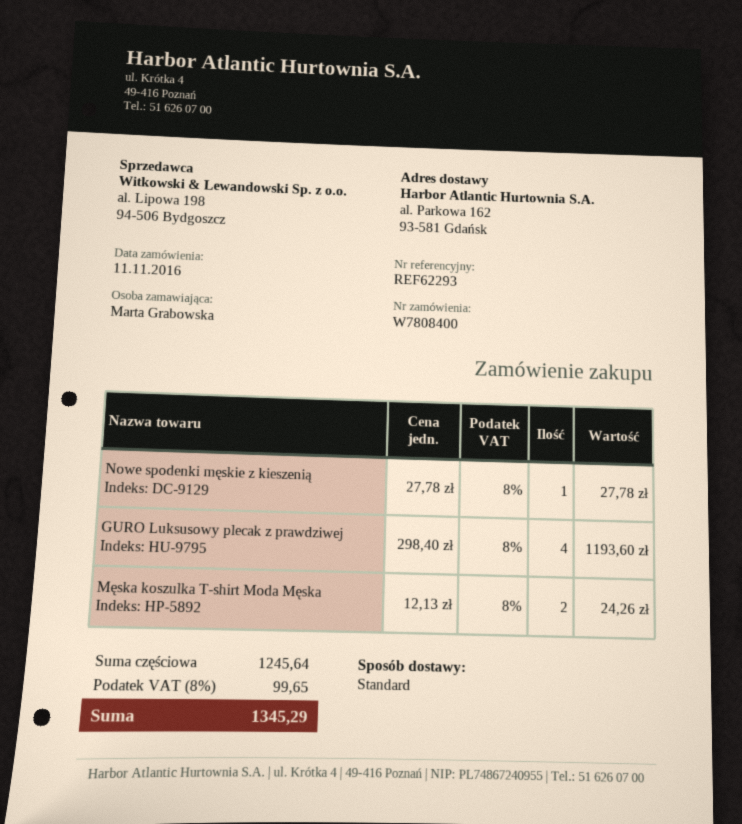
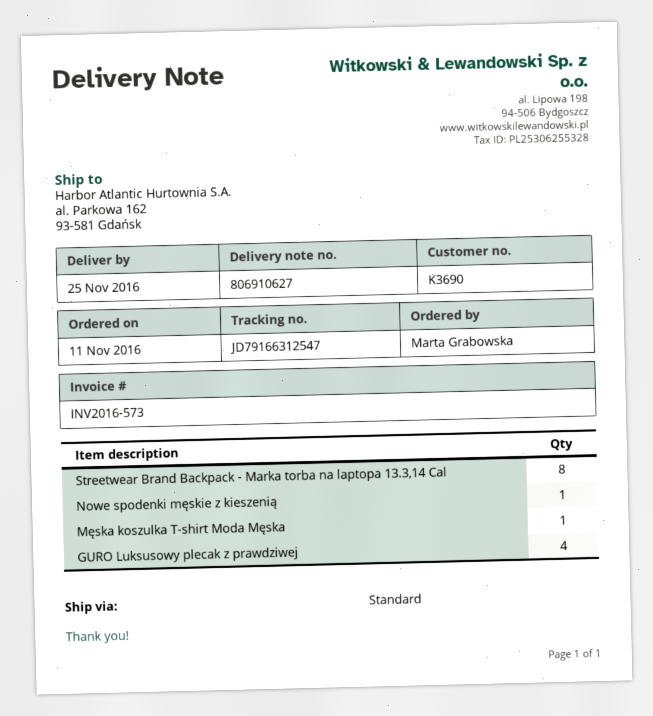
Męska koszulka T-shirt Moda Męska: 2 -> 1
Streetwear Brand Backpack - Marka torba na laptopa 13.3,14 Cal: none -> 8

